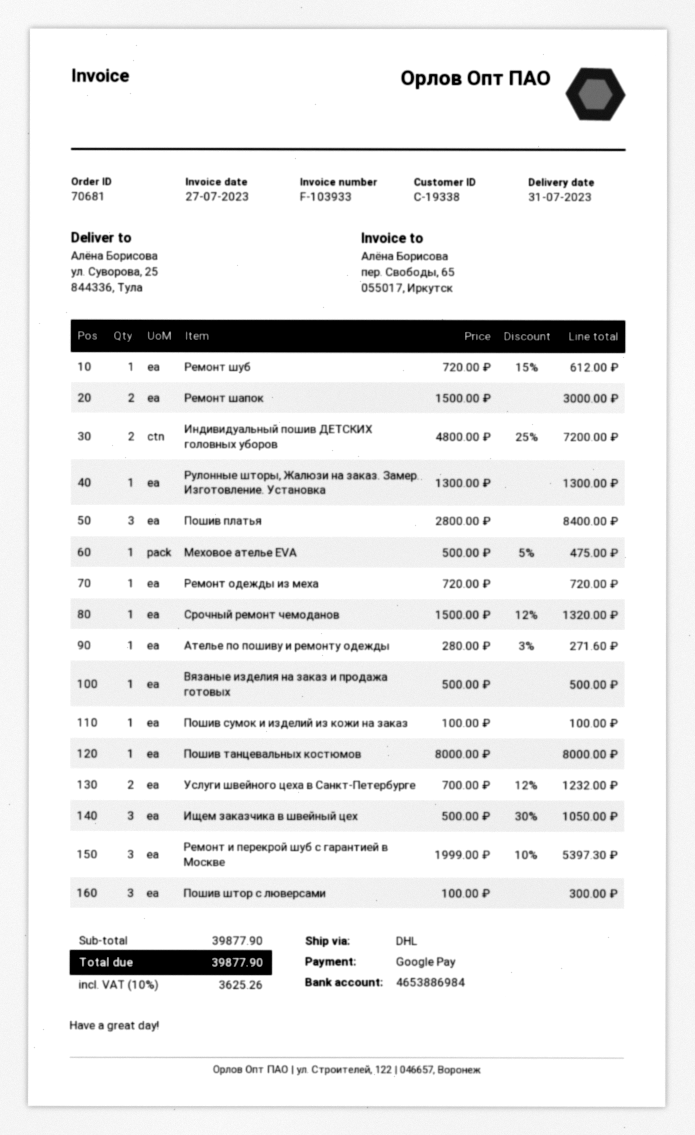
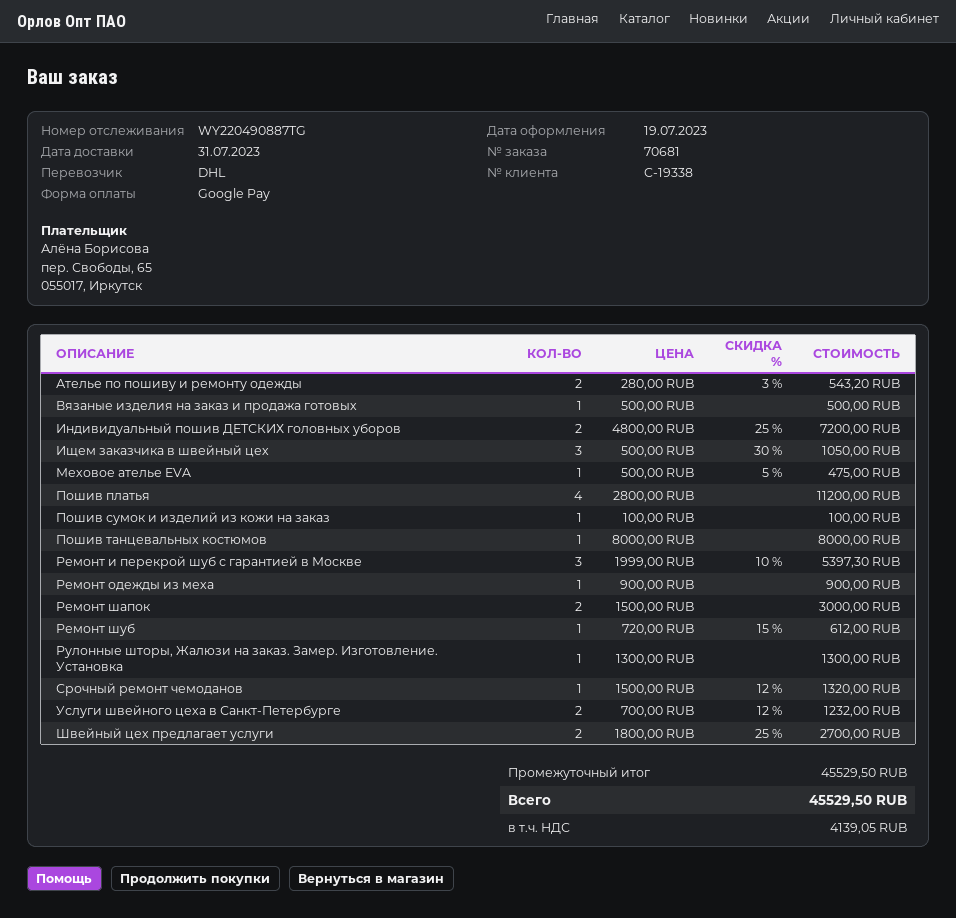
Пошив платья: 3 x 2800.00 = 8400.00 -> 4 x 2800.00 = 11200.00
Ремонт одежды из меха: 1 x 720.00 = 720.00 -> 1 x 900.00 = 900.00
Ателье по пошиву и ремонту одежды: 1 x 280.00 - 3% = 271.60 -> 2 x 280.00 - 3% = 543.20
Пошив штор с люверсами: 3 x 100.00 = 300.00 -> none
Швейный цех предлагает услуги: none -> 2 x 1800.00 - 25% = 2700.00
subtotal: 39877.90 -> 45529.50
tax: 3625.26 -> 4139.05
total: 39877.90 -> 45529.50

